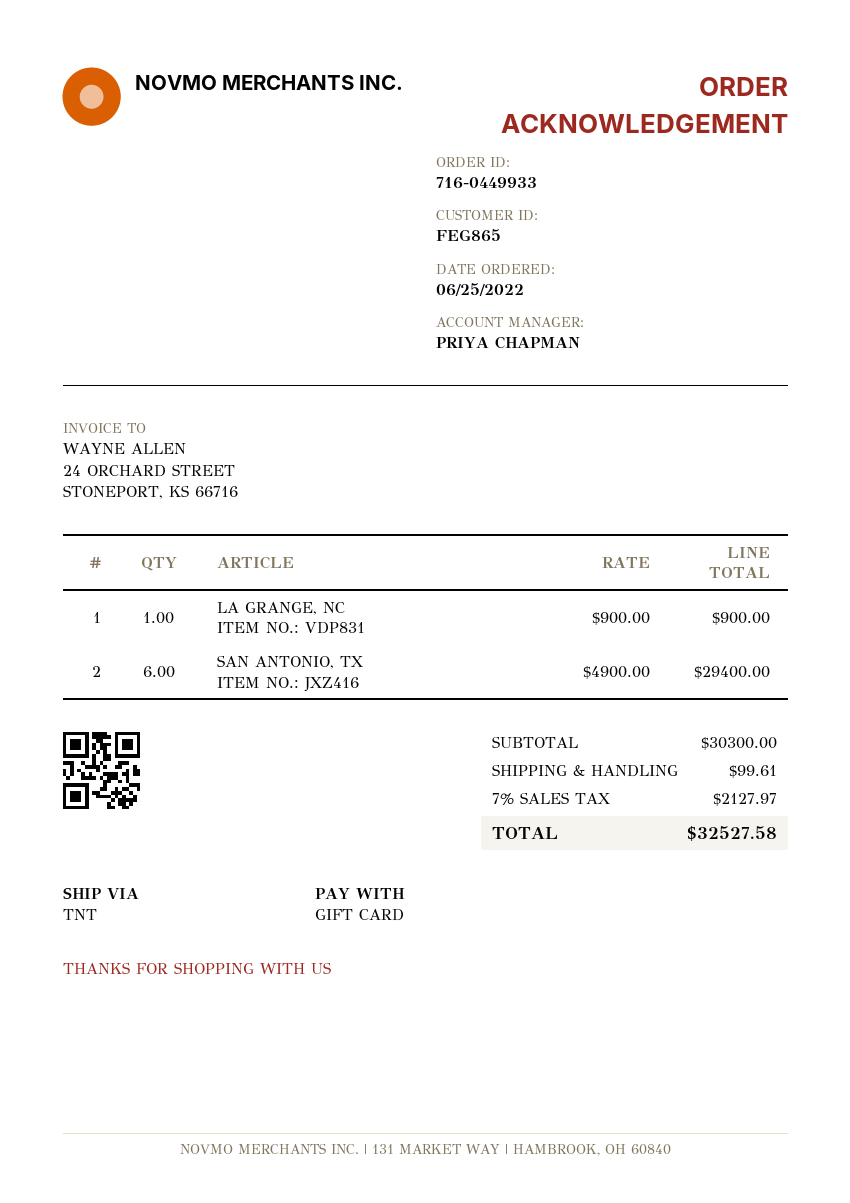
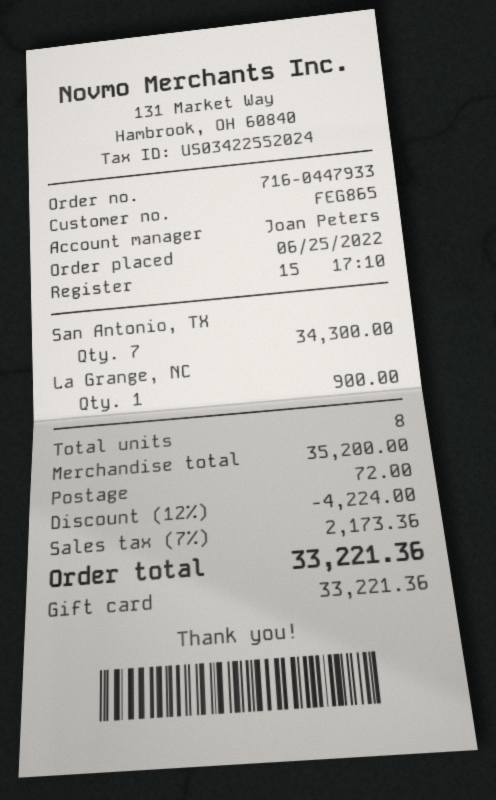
order number: 716-0449933 -> 716-0447933
sales rep: PRIYA CHAPMAN -> Joan Peters
SAN ANTONIO, TX: 6 for 29400.00 -> 7 for 34300.00
subtotal: 30300.00 -> 35200.00
discount: none -> 12% = 4224.00
shipping: 99.61 -> 72.00
tax: 7% = 2127.97 -> 7% = 2173.36
total: 32527.58 -> 33221.36

